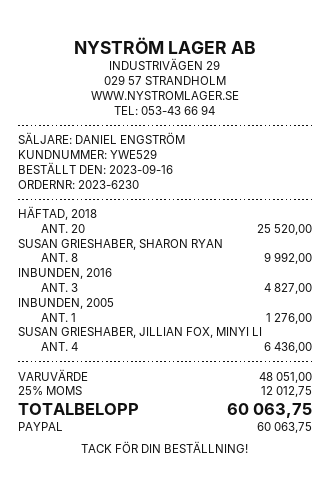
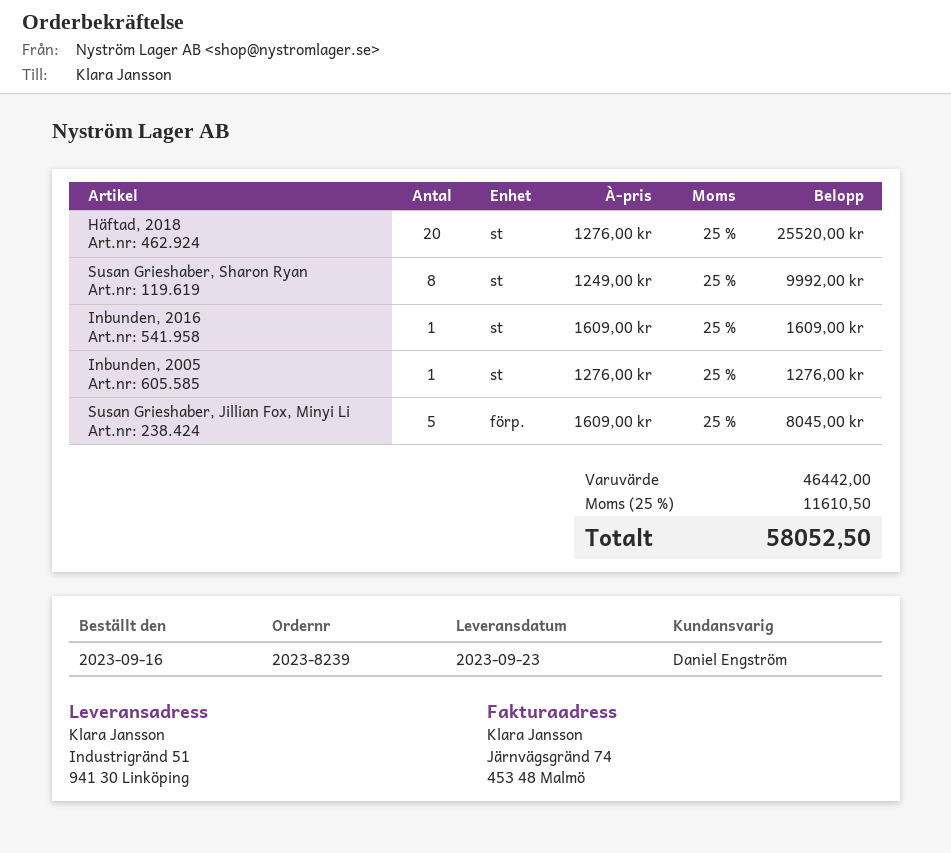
order number: 2023-6230 -> 2023-8239
INBUNDEN, 2016: 3 for 4827.00 -> 1 for 1609.00
SUSAN GRIESHABER, JILLIAN FOX, MINYI LI: 4 for 6436.00 -> 5 for 8045.00
subtotal: 48051.00 -> 46442.00
tax: 25% = 12012.75 -> 25% = 11610.50
total: 60063.75 -> 58052.50

